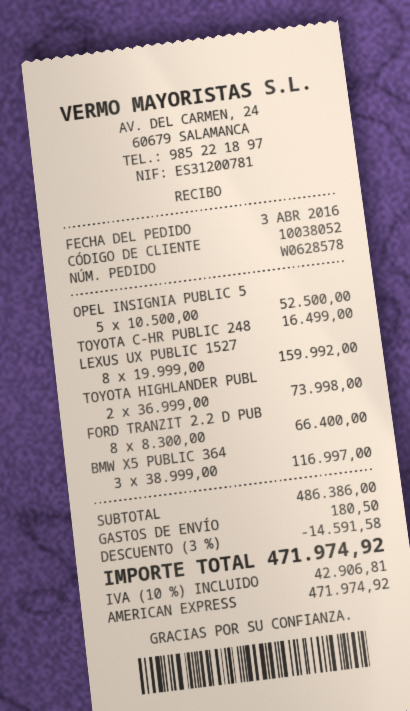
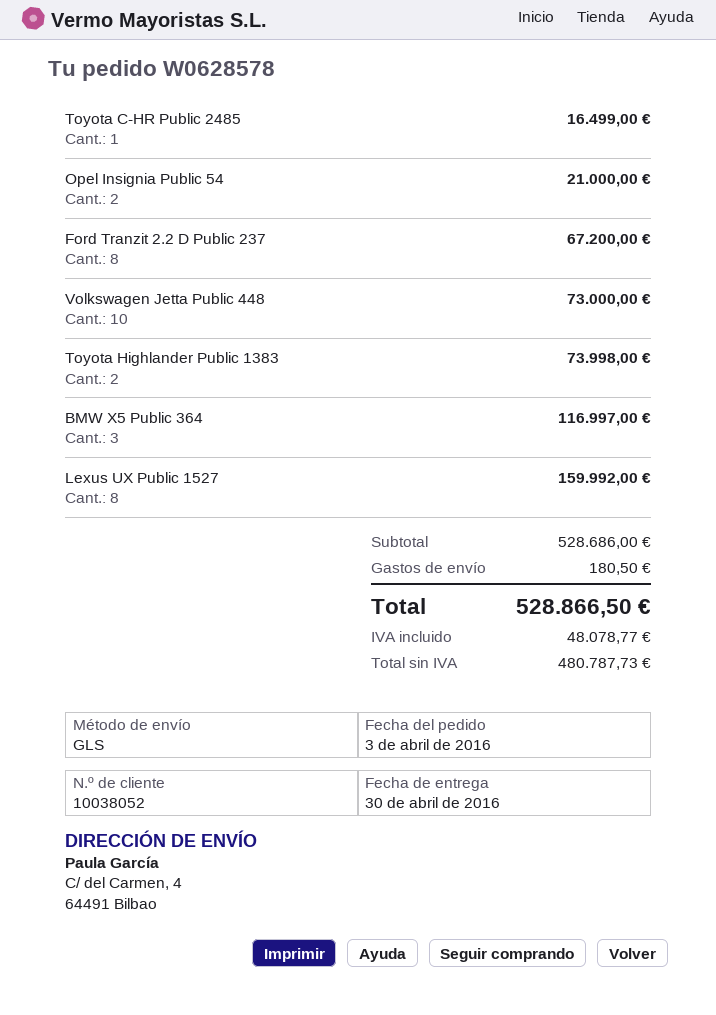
OPEL INSIGNIA PUBLIC 5: 5 for 52500.00 -> 2 for 21000.00
FORD TRANZIT 2.2 D PUB: 8 for 66400.00 -> 8 for 67200.00
Volkswagen Jetta Public 448: none -> 10 for 73000.00
subtotal: 486386.00 -> 528686.00
discount: 3% = 14591.58 -> none
tax: 42906.81 -> 48078.77
total: 471974.92 -> 528866.50

